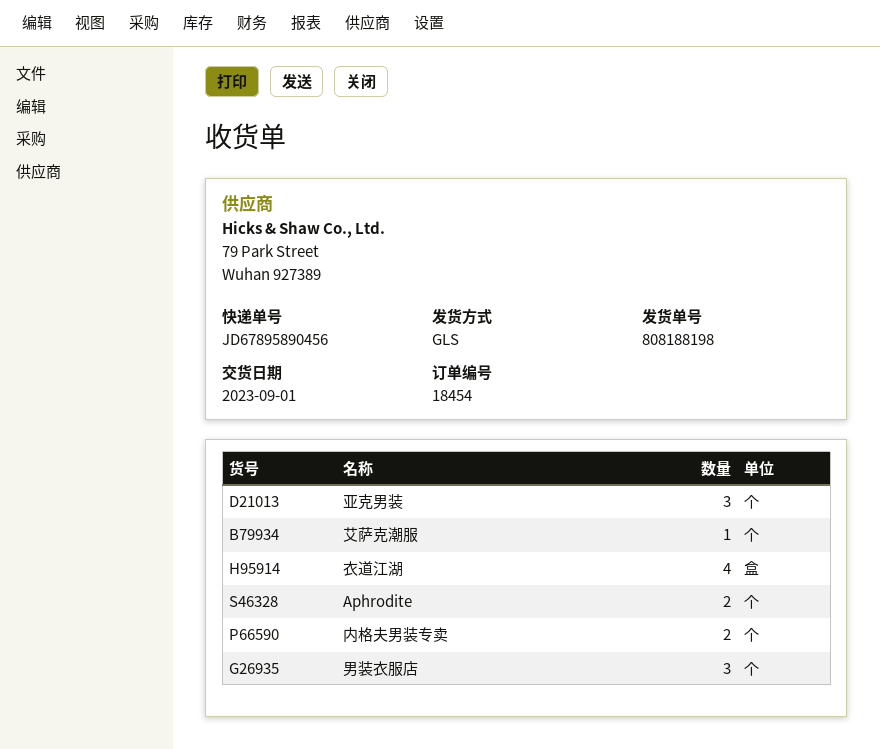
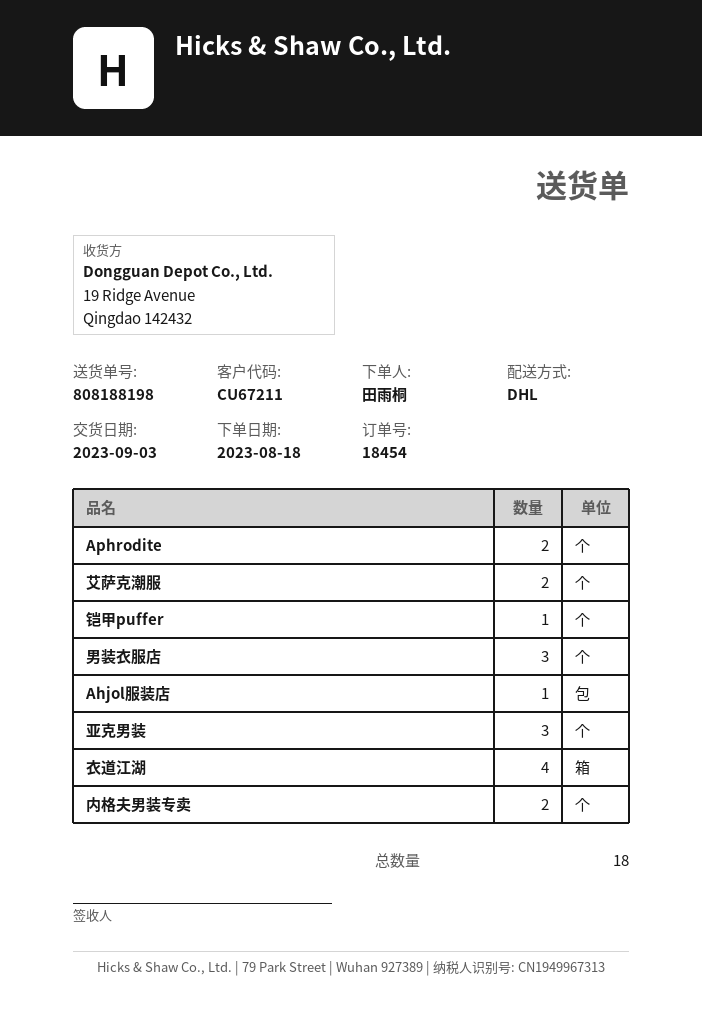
delivery date: 2023-09-01 -> 2023-09-03
shipping method: GLS -> DHL
艾萨克潮服: 1 -> 2
铠甲puffer: none -> 1
Ahjol服装店: none -> 1

